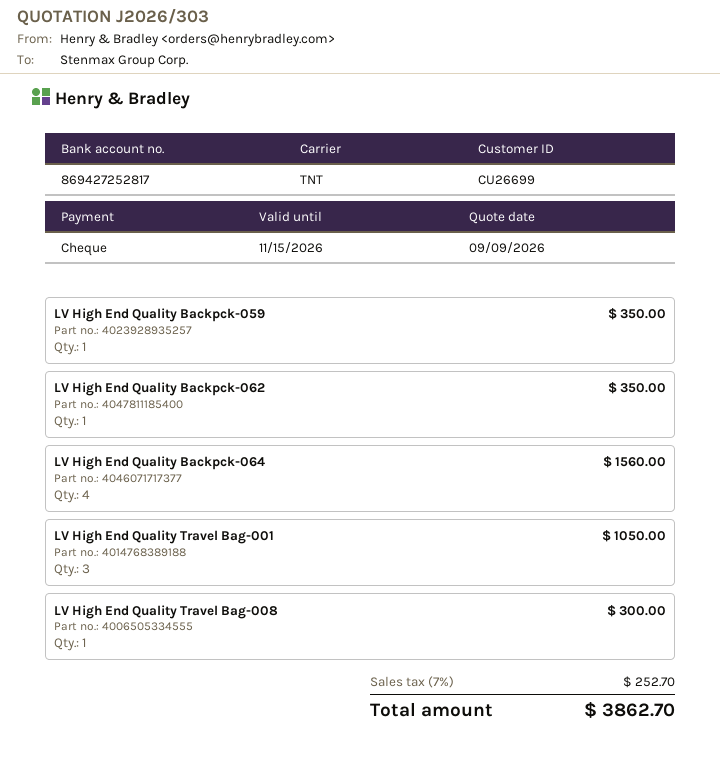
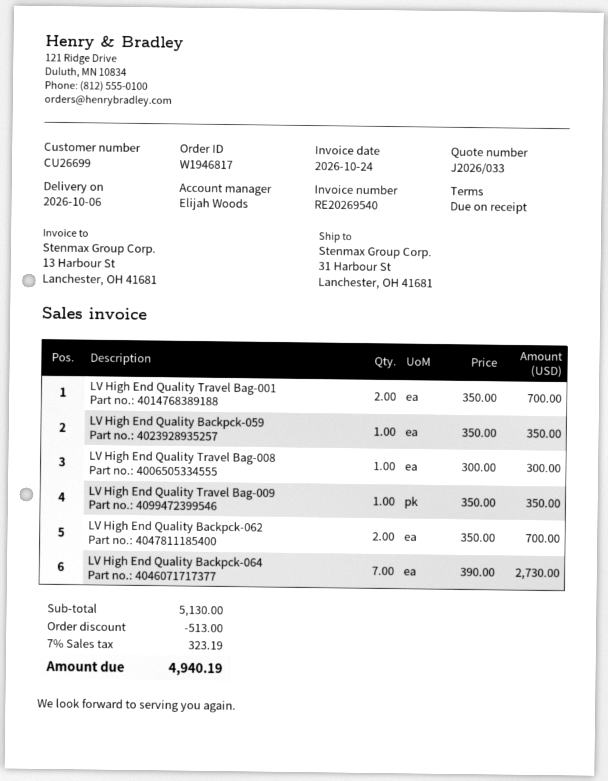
quote number: J2026/303 -> J2026/033
LV High End Quality Backpck-062: 1 for 350.00 -> 2 for 700.00
LV High End Quality Backpck-064: 4 for 1560.00 -> 7 for 2730.00
LV High End Quality Travel Bag-001: 3 for 1050.00 -> 2 for 700.00
LV High End Quality Travel Bag-009: none -> 1 for 350.00
discount: none -> 513.00
tax: 7% = 252.70 -> 7% = 323.19
total: 3862.70 -> 4940.19

